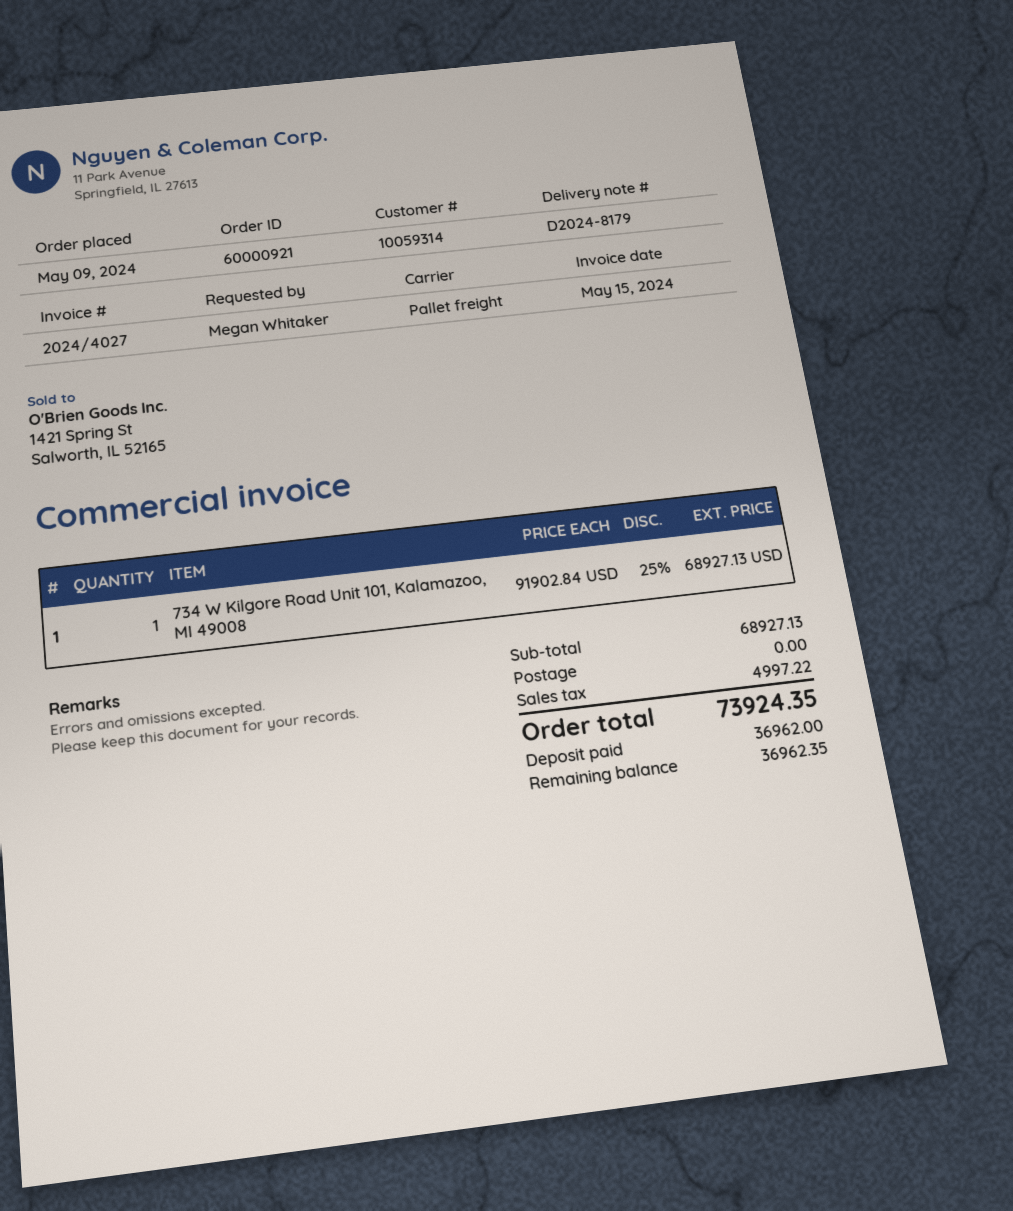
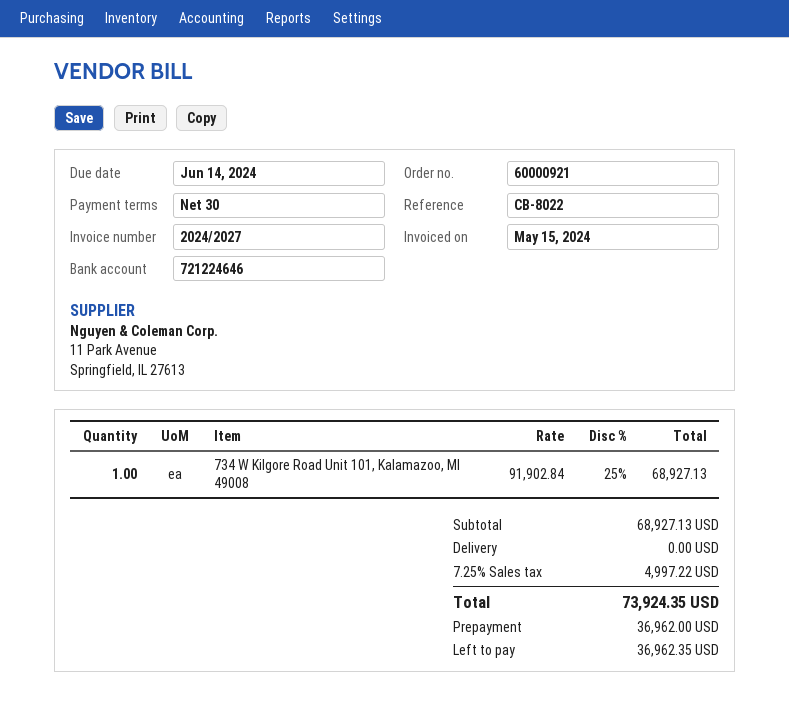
invoice number: 2024/4027 -> 2024/2027

